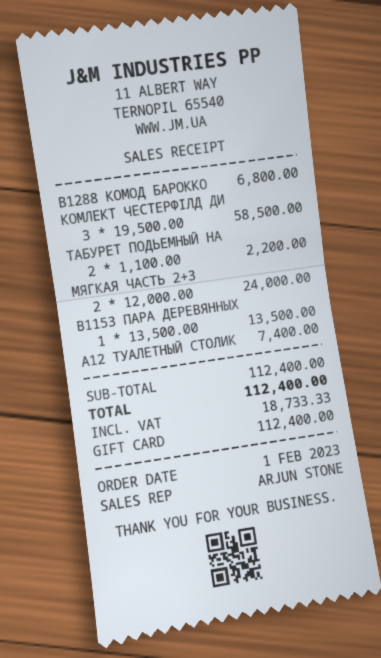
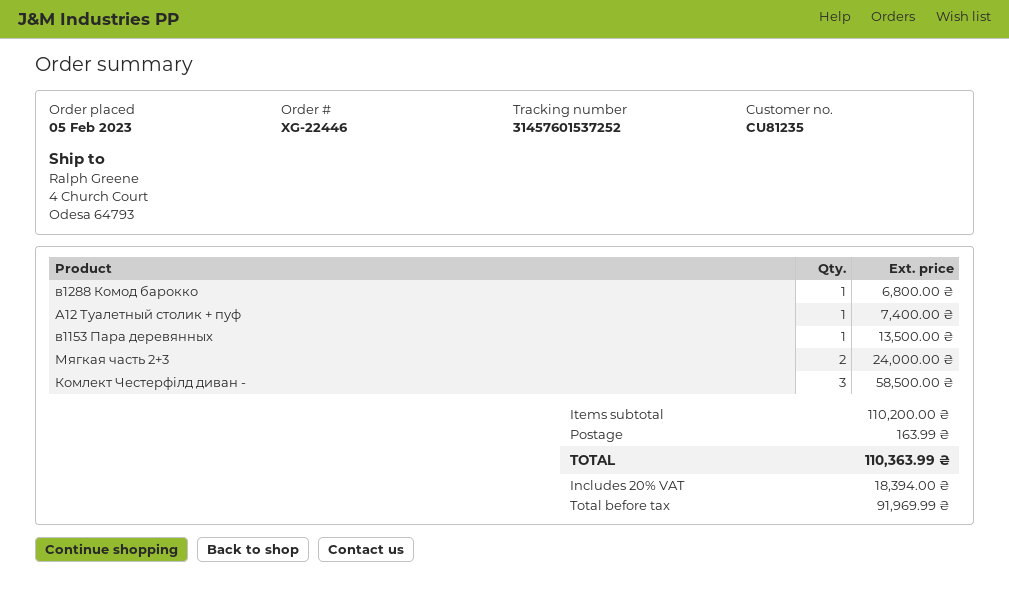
order date: 2023-02-01 -> 2023-02-05
ТАБУРЕТ ПОДЬЕМНЫЙ НА: 2 for 2200.00 -> none
subtotal: 112400.00 -> 110200.00
shipping: none -> 163.99
tax: 18733.33 -> 18394.00
total: 112400.00 -> 110363.99

